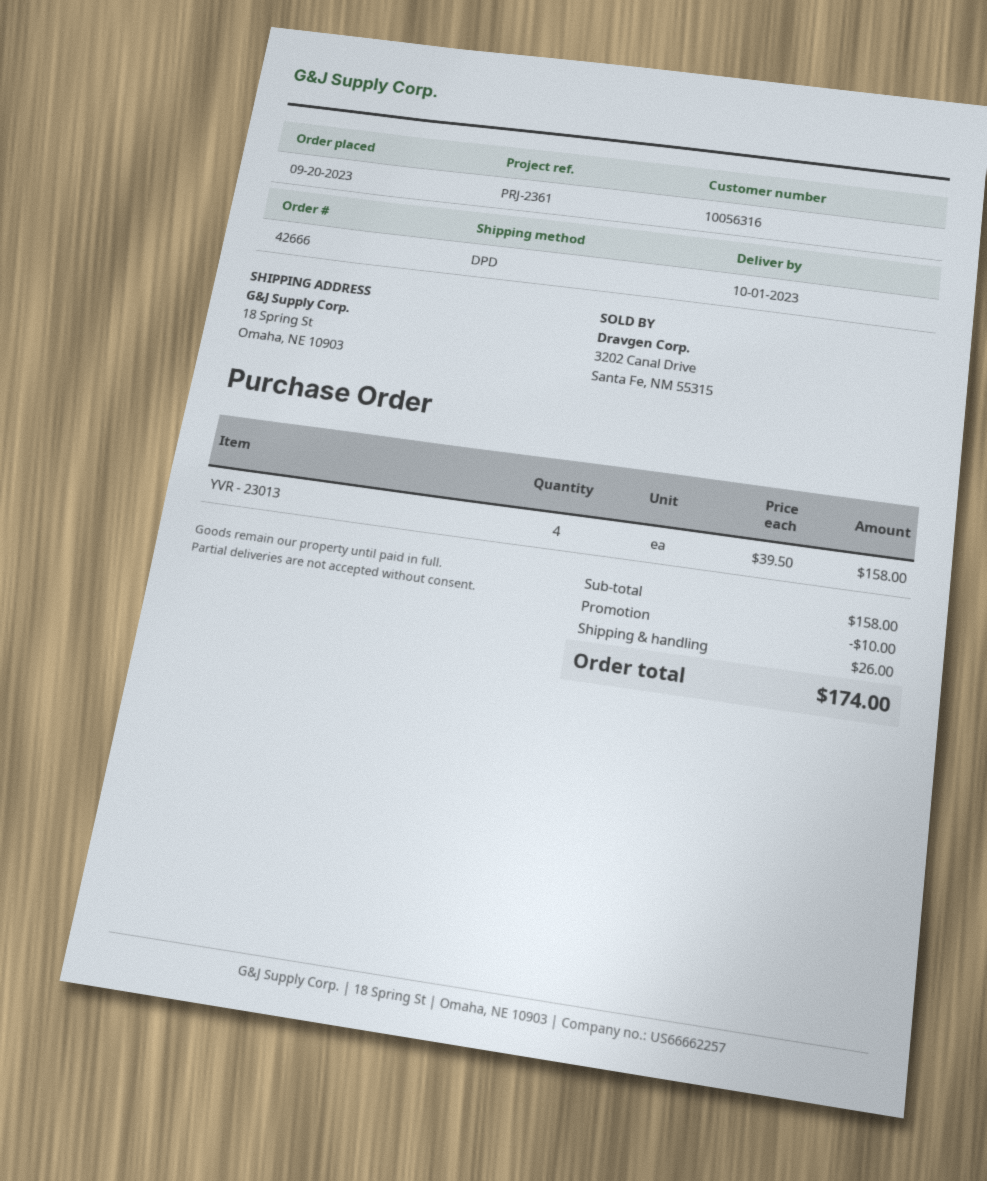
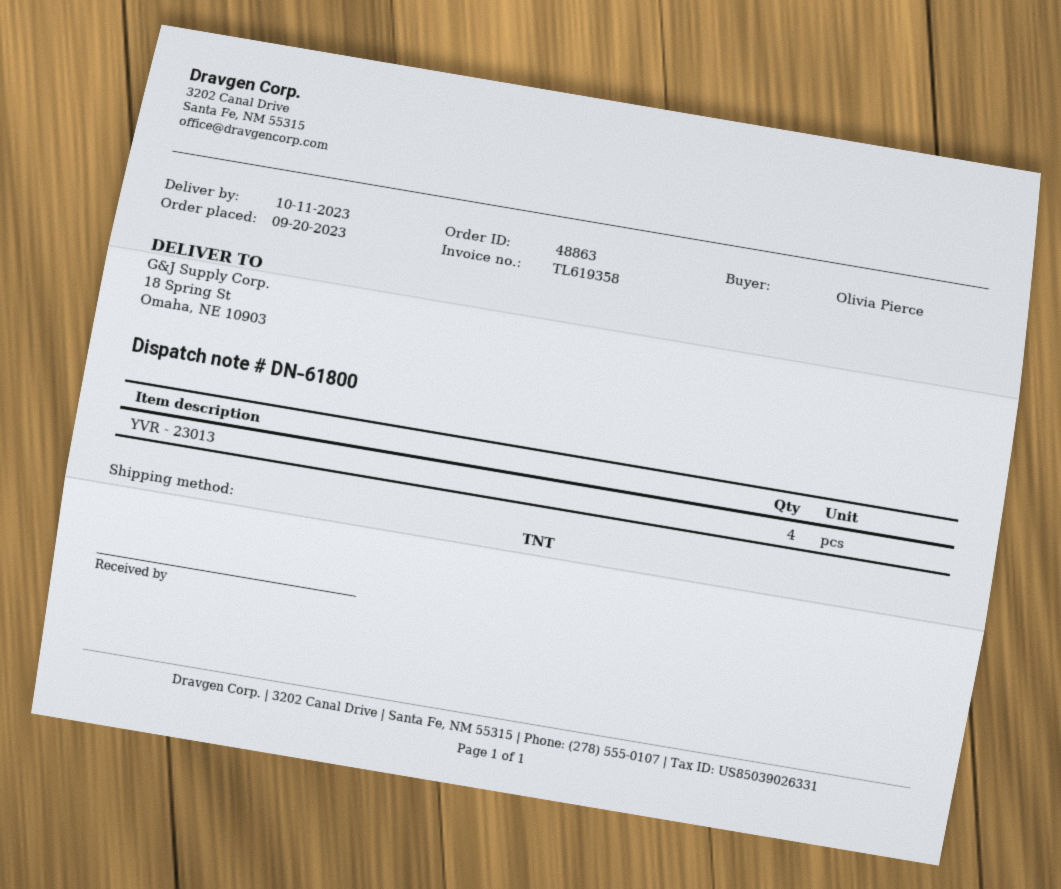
order number: 42666 -> 48863
delivery date: 2023-10-01 -> 2023-10-11
shipping method: DPD -> TNT

